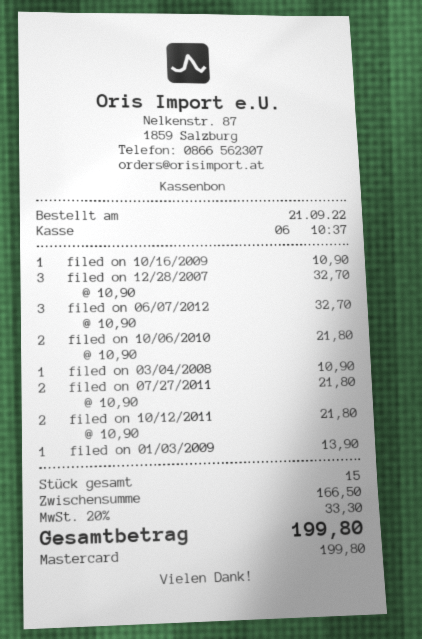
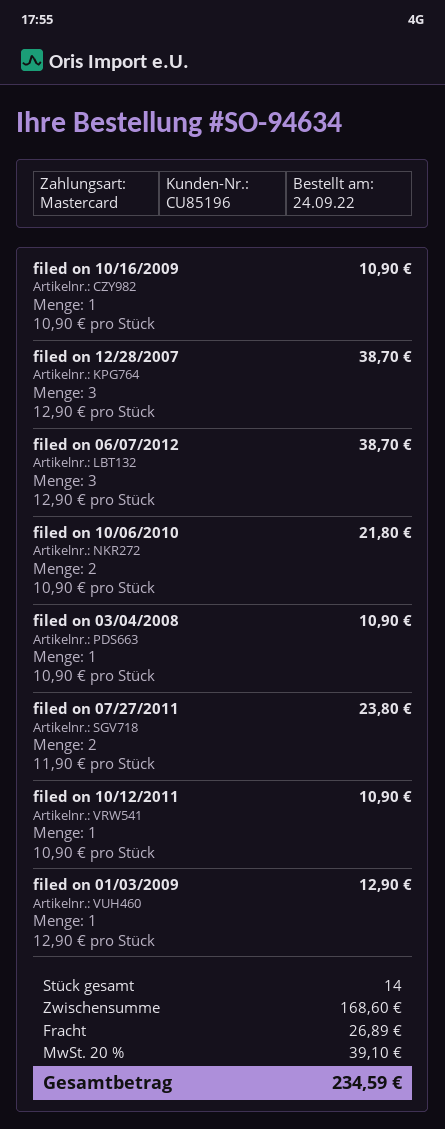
order date: 2022-09-21 -> 2022-09-24
filed on 12/28/2007: 3 x 10.90 = 32.70 -> 3 x 12.90 = 38.70
filed on 06/07/2012: 3 x 10.90 = 32.70 -> 3 x 12.90 = 38.70
filed on 07/27/2011: 2 x 10.90 = 21.80 -> 2 x 11.90 = 23.80
filed on 10/12/2011: 2 x 10.90 = 21.80 -> 1 x 10.90 = 10.90
filed on 01/03/2009: 1 x 13.90 = 13.90 -> 1 x 12.90 = 12.90
total quantity: 15 -> 14
subtotal: 166.50 -> 168.60
shipping: none -> 26.89
tax: 20% = 33.30 -> 20% = 39.10
total: 199.80 -> 234.59

